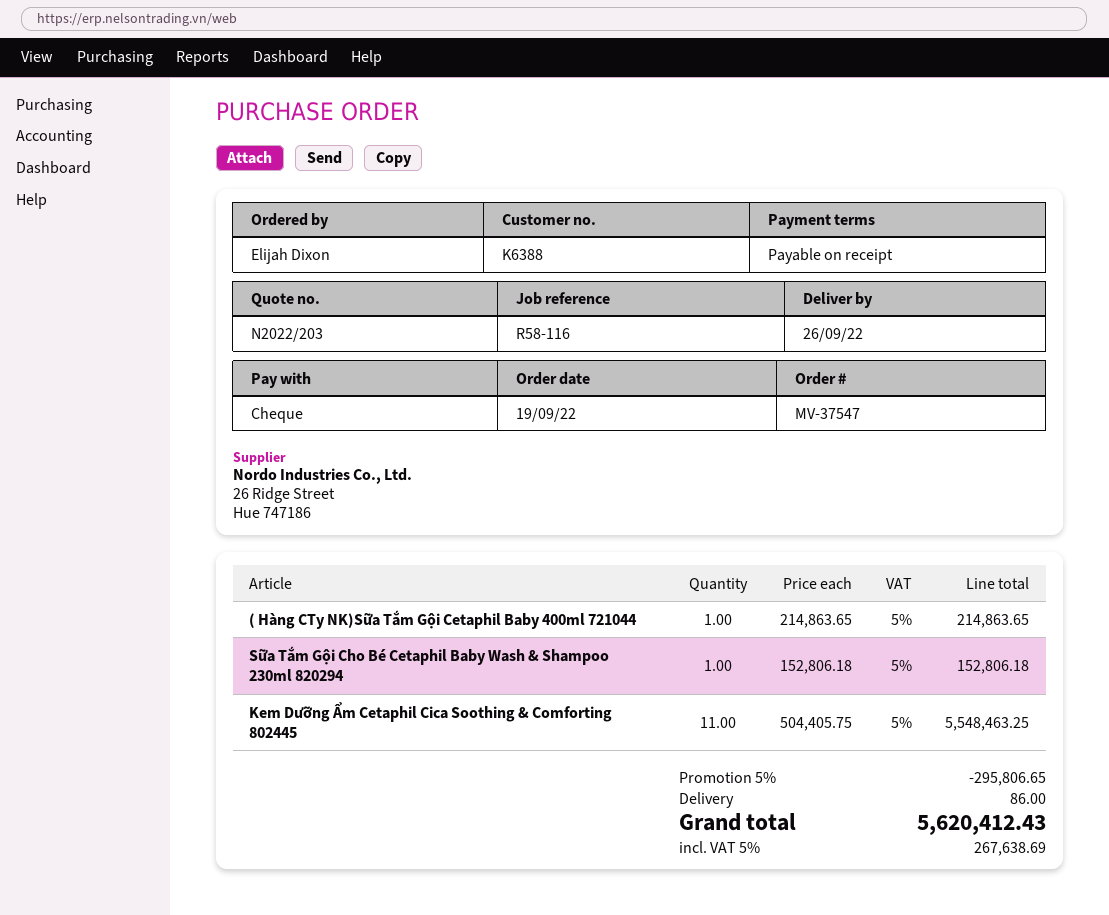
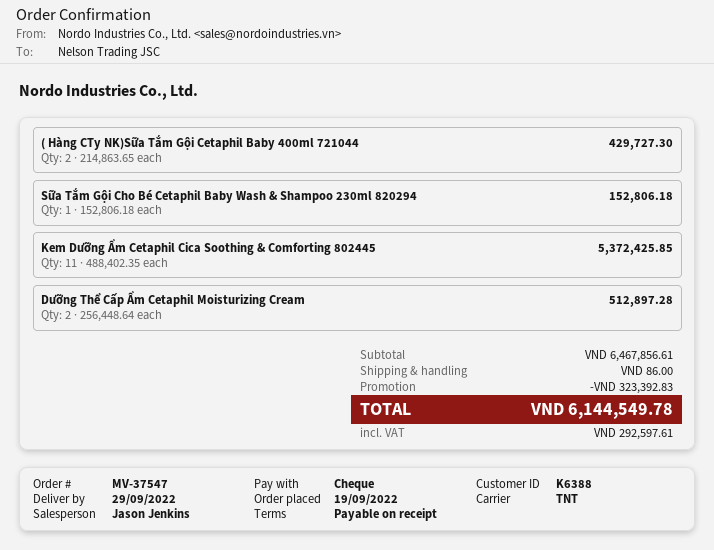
delivery date: 2022-09-26 -> 2022-09-29
( Hàng CTy NK)Sữa Tắm Gội Cetaphil Baby 400ml 721044: 1 x 214863.65 = 214863.65 -> 2 x 214863.65 = 429727.30
Kem Dưỡng Ẩm Cetaphil Cica Soothing & Comforting 802445: 11 x 504405.75 = 5548463.25 -> 11 x 488402.35 = 5372425.85
Dưỡng Thể Cấp Ẩm Cetaphil Moisturizing Cream: none -> 2 x 256448.64 = 512897.28
discount: 295806.65 -> 323392.83
tax: 267638.69 -> 292597.61
total: 5620412.43 -> 6144549.78

